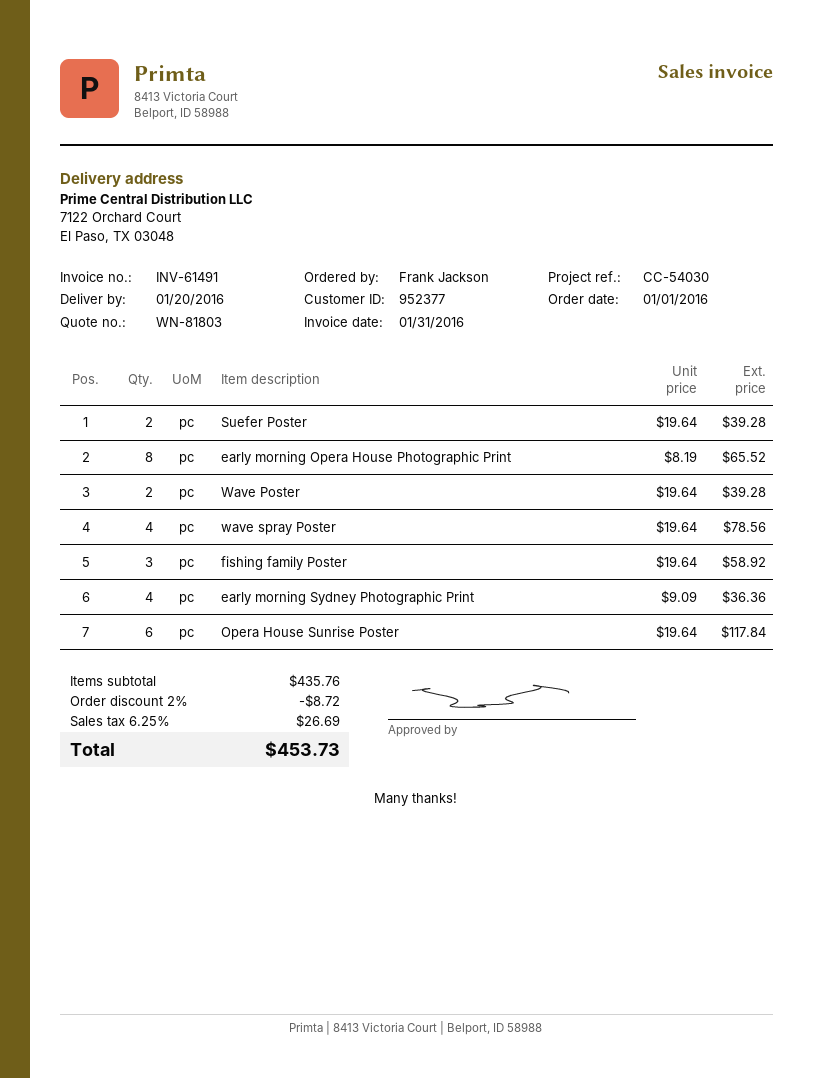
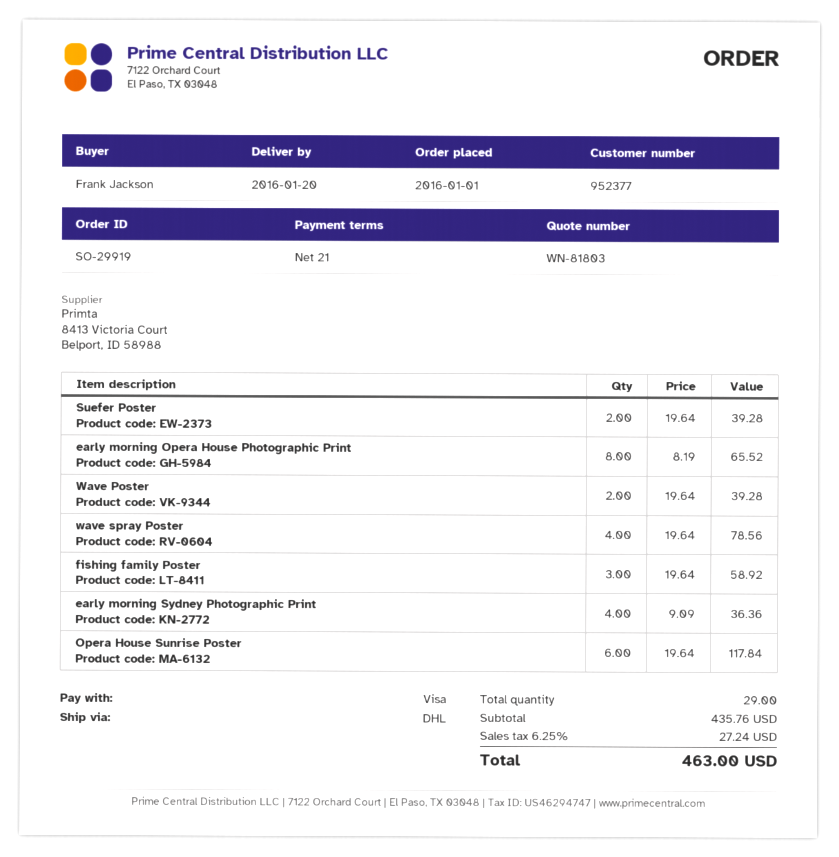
discount: 2% = 8.72 -> none
tax: 6.25% = 26.69 -> 6.25% = 27.24
total: 453.73 -> 463.00

